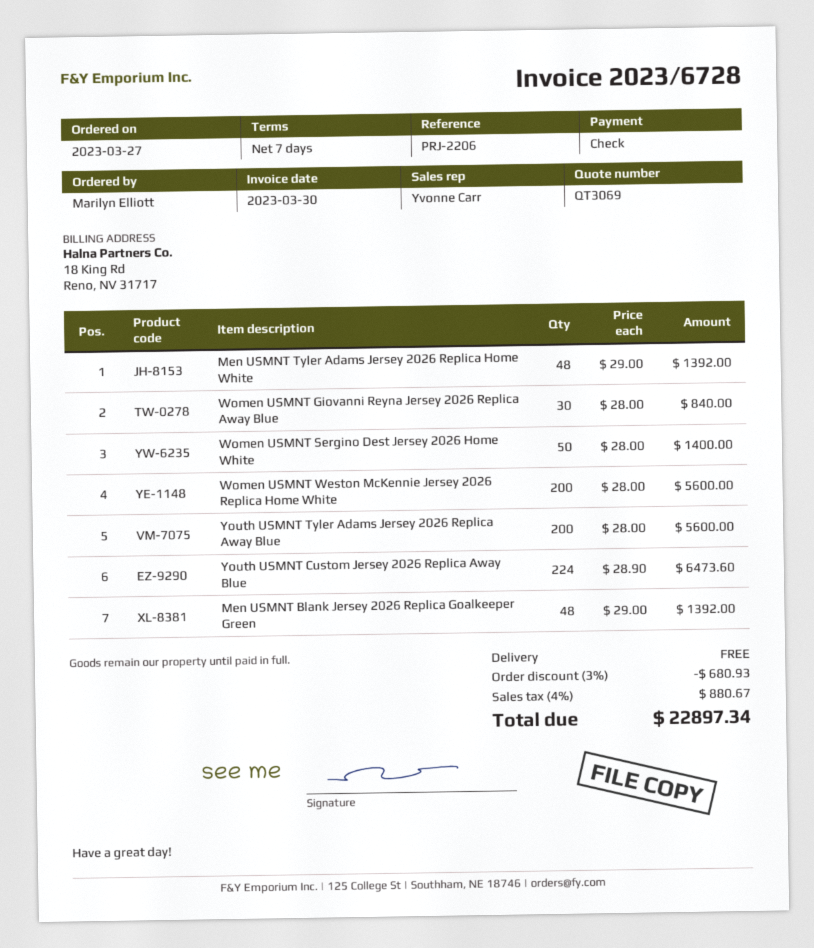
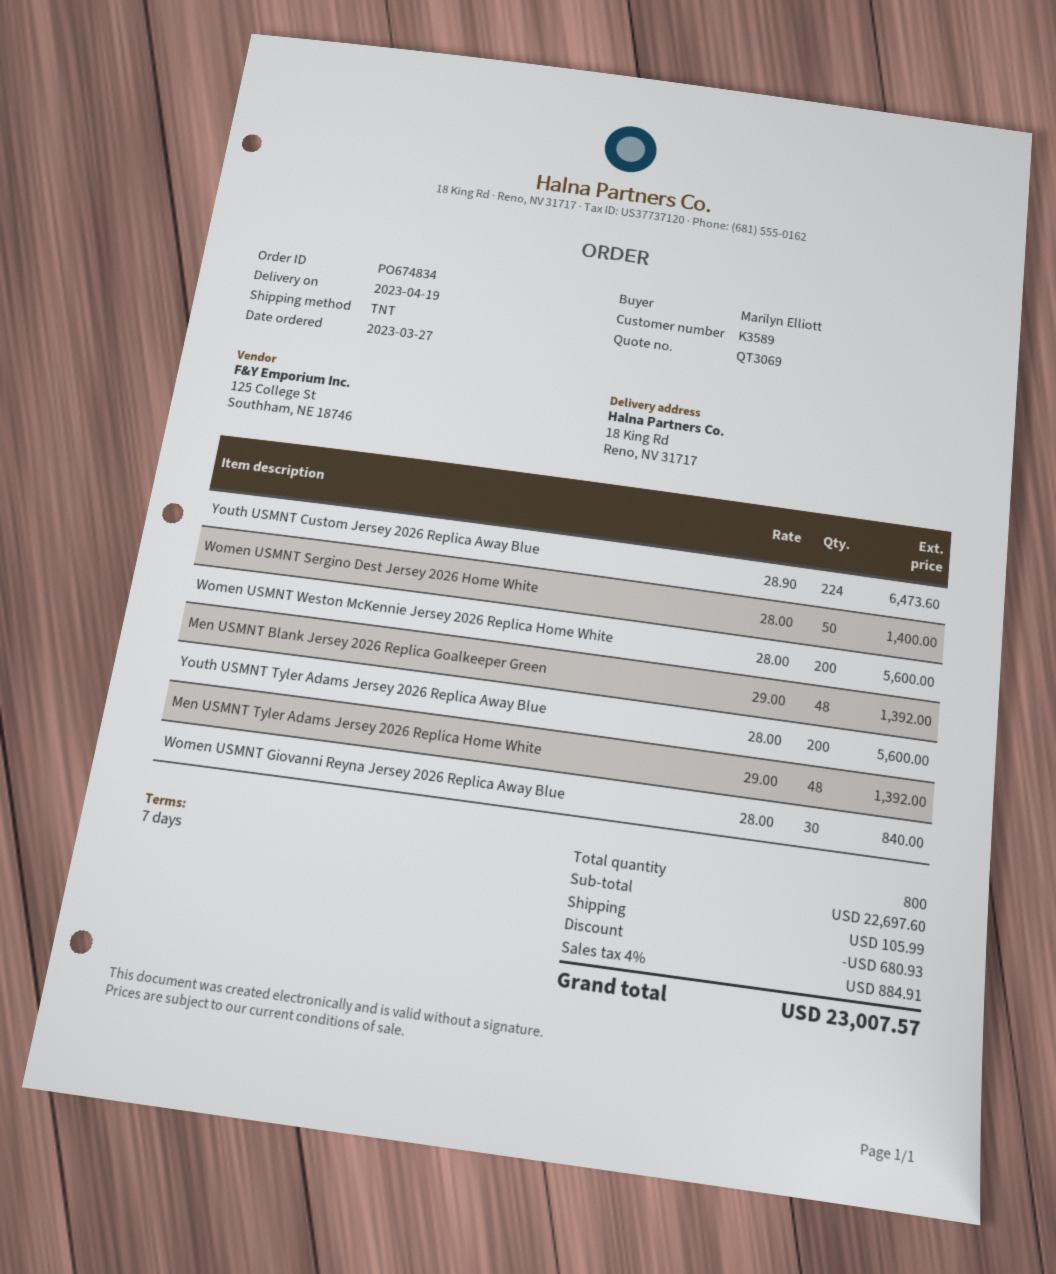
shipping: 0.00 -> 105.99
tax: 4% = 880.67 -> 4% = 884.91
total: 22897.34 -> 23007.57

